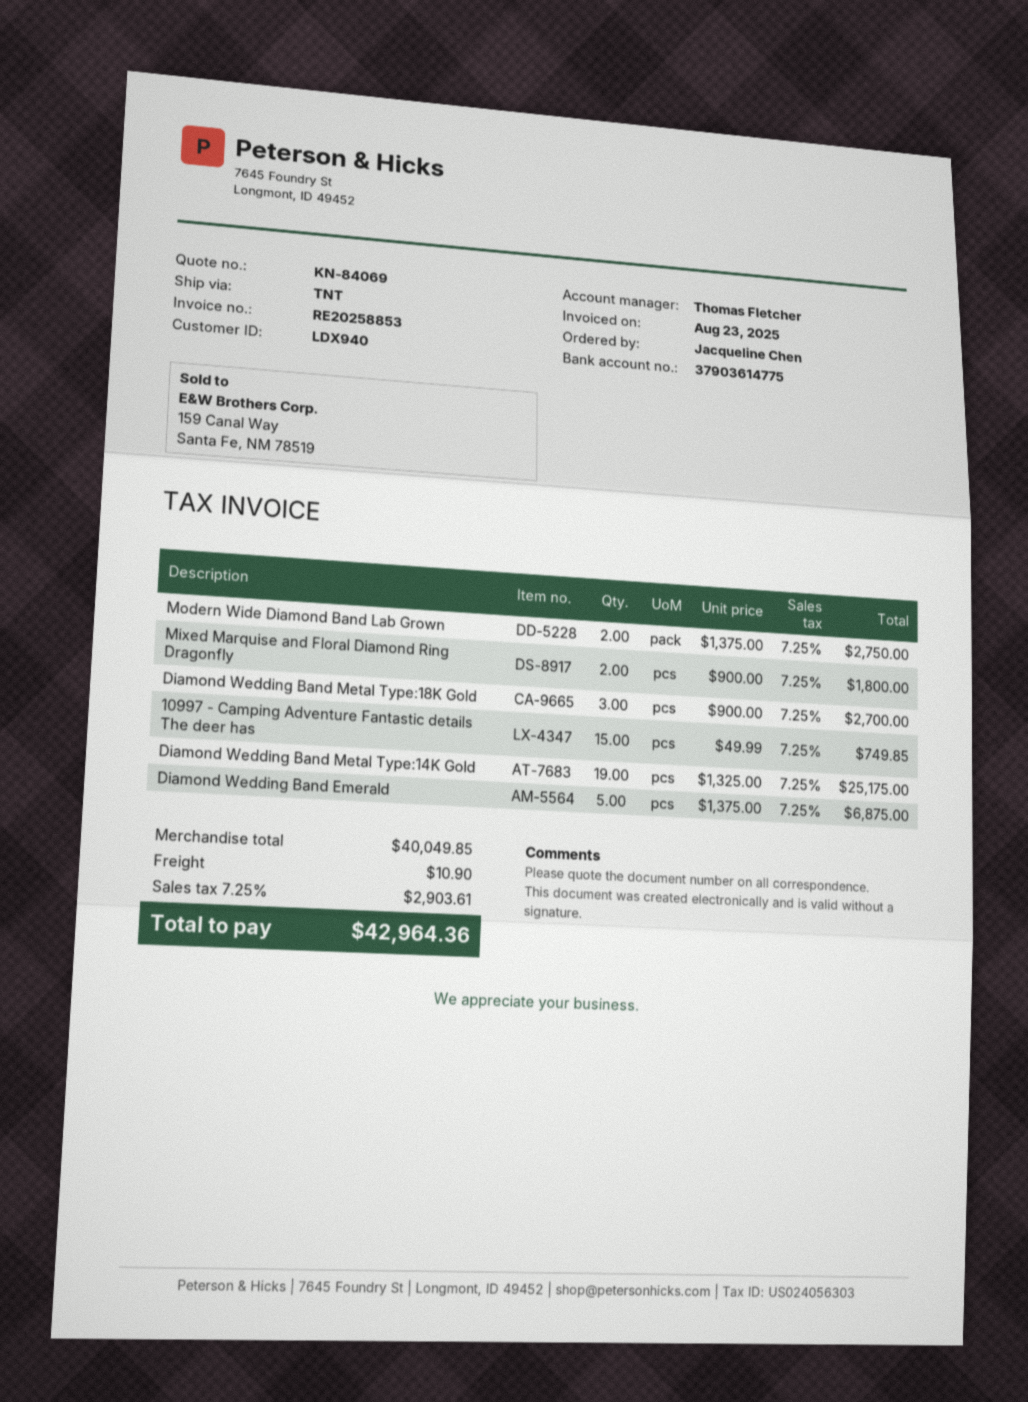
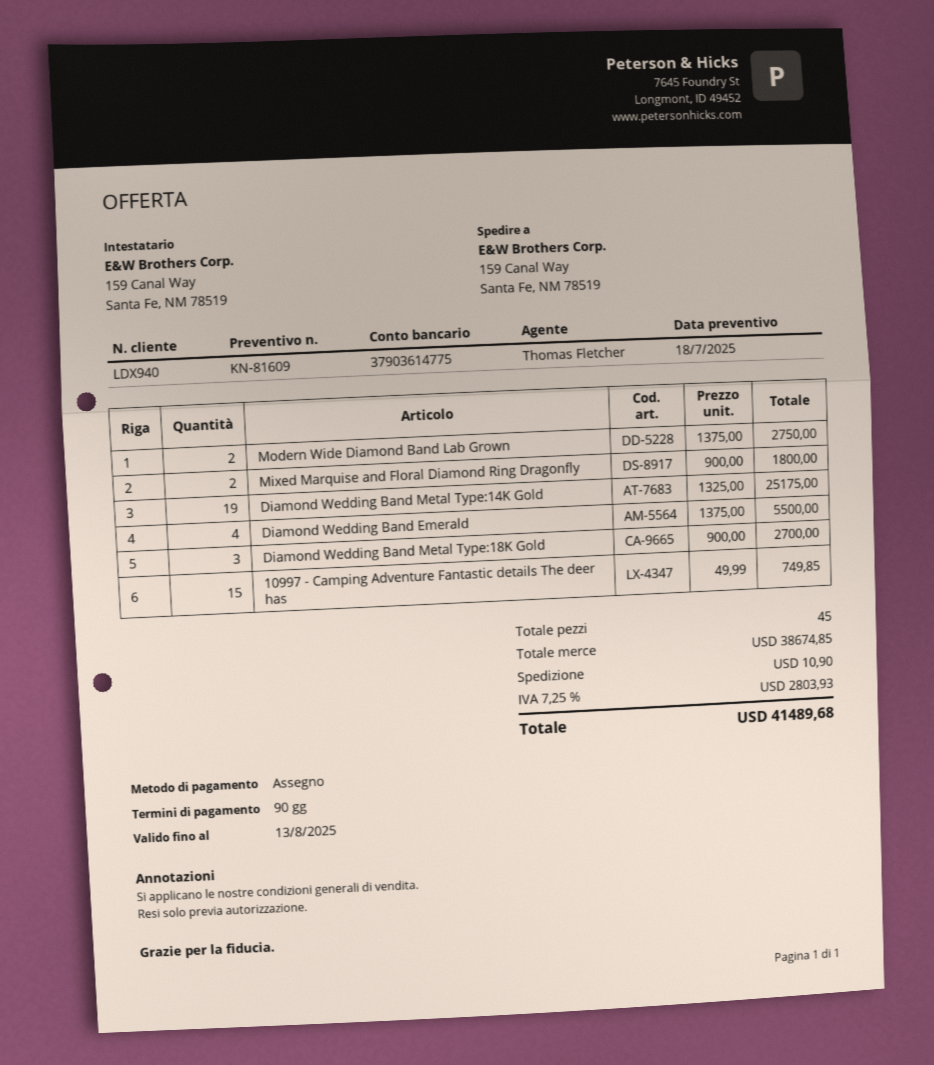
quote number: KN-84069 -> KN-81609
Diamond Wedding Band Emerald: 5 x 1375.00 = 6875.00 -> 4 x 1375.00 = 5500.00
subtotal: 40049.85 -> 38674.85
tax: 7.25% = 2903.61 -> 7.25% = 2803.93
total: 42964.36 -> 41489.68

